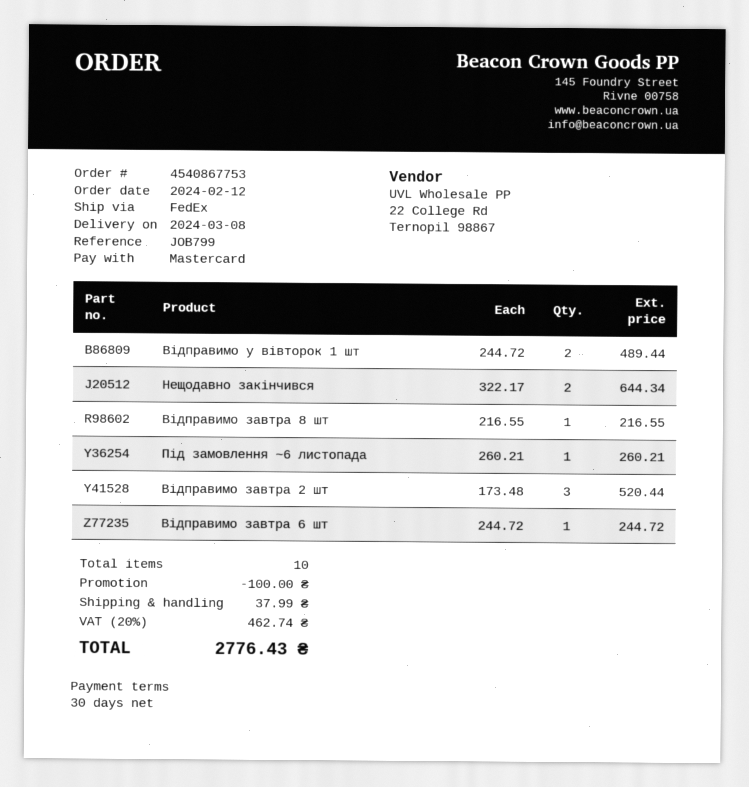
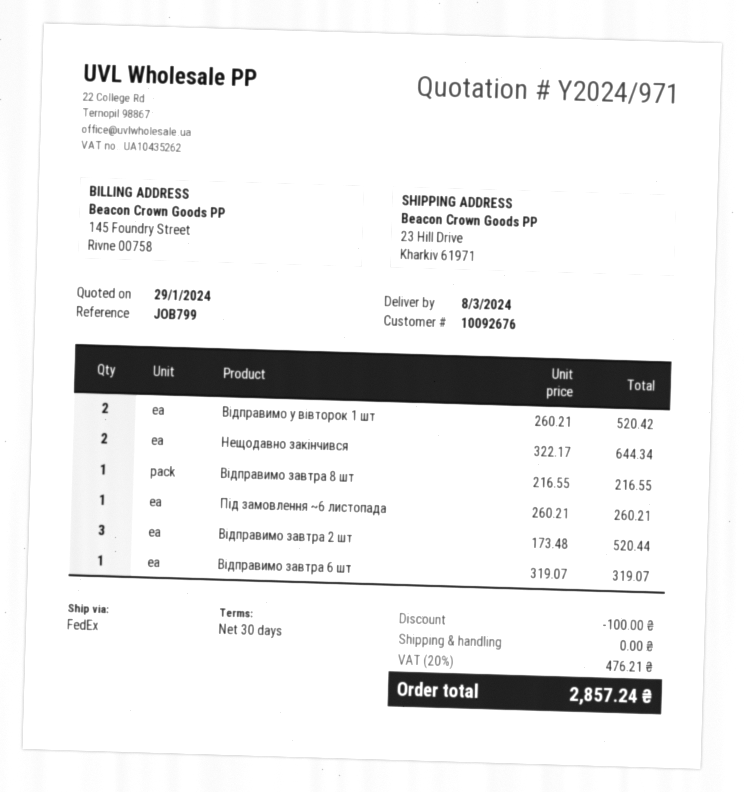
Відправимо у вівторок 1 шт: 2 x 244.72 = 489.44 -> 2 x 260.21 = 520.42
Відправимо завтра 6 шт: 1 x 244.72 = 244.72 -> 1 x 319.07 = 319.07
shipping: 37.99 -> 0.00
tax: 20% = 462.74 -> 20% = 476.21
total: 2776.43 -> 2857.24

